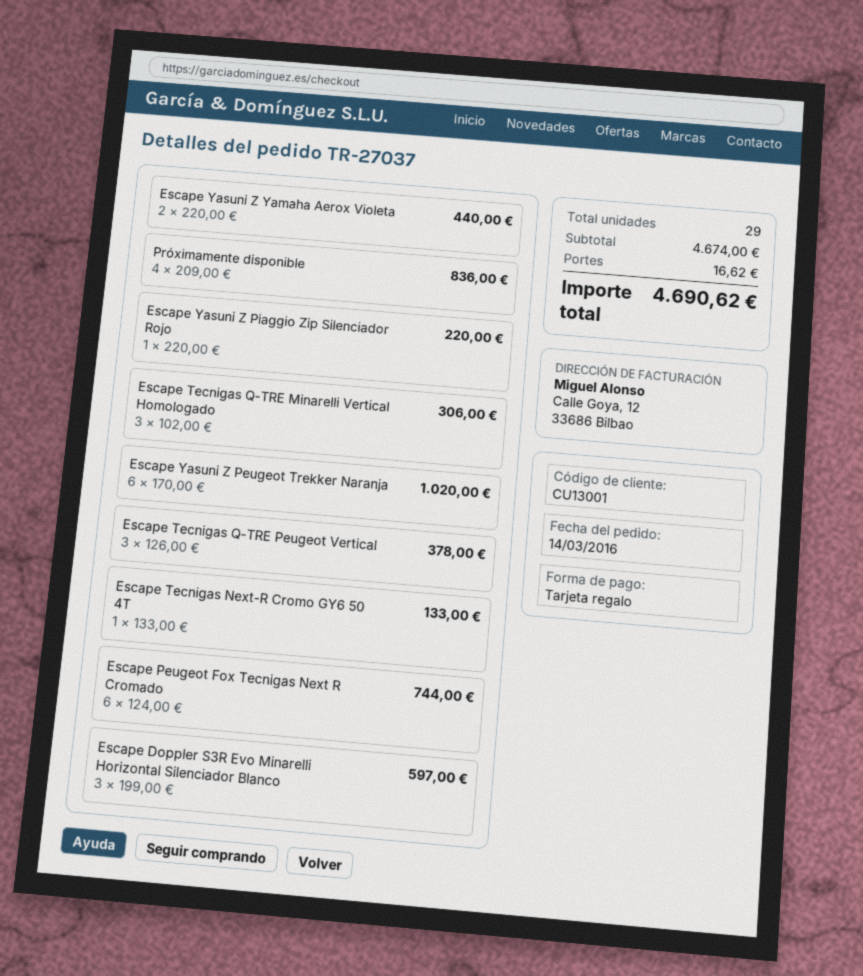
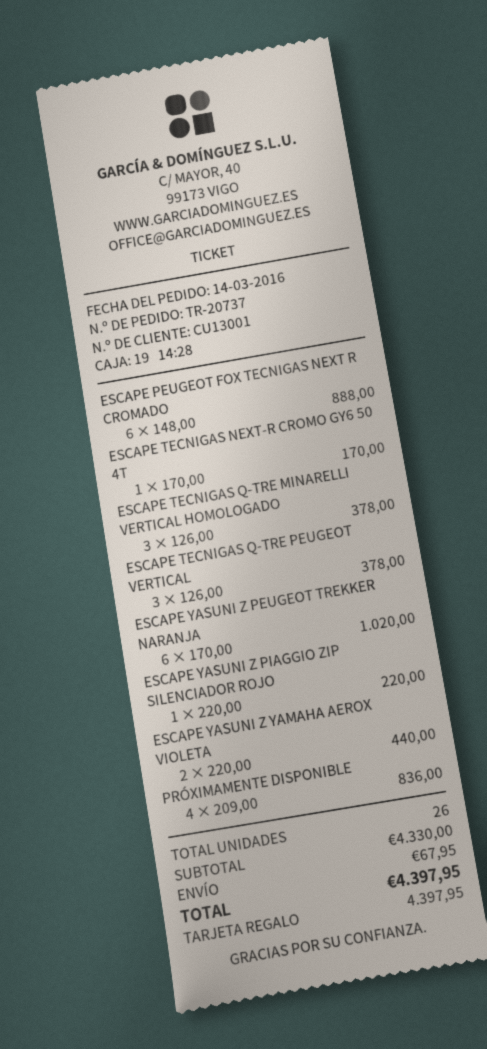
order number: TR-27037 -> TR-20737
Escape Tecnigas Q-TRE Minarelli Vertical Homologado: 3 x 102.00 = 306.00 -> 3 x 126.00 = 378.00
Escape Tecnigas Next-R Cromo GY6 50 4T: 1 x 133.00 = 133.00 -> 1 x 170.00 = 170.00
Escape Peugeot Fox Tecnigas Next R Cromado: 6 x 124.00 = 744.00 -> 6 x 148.00 = 888.00
Escape Doppler S3R Evo Minarelli Horizontal Silenciador Blanco: 3 x 199.00 = 597.00 -> none
total quantity: 29 -> 26
subtotal: 4674.00 -> 4330.00
shipping: 16.62 -> 67.95
total: 4690.62 -> 4397.95

